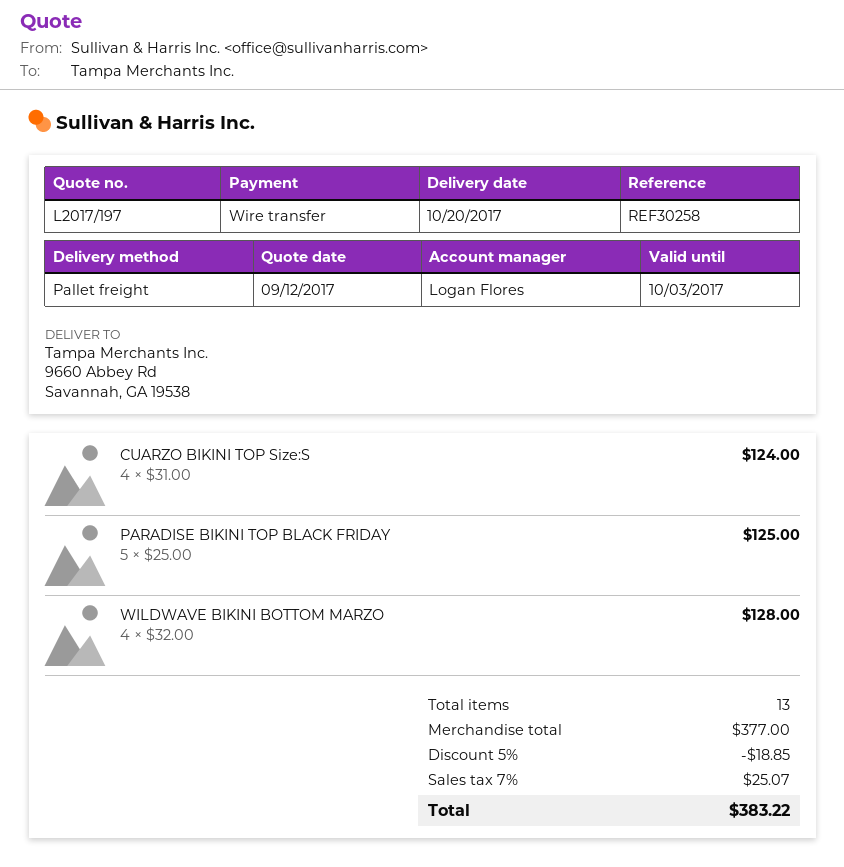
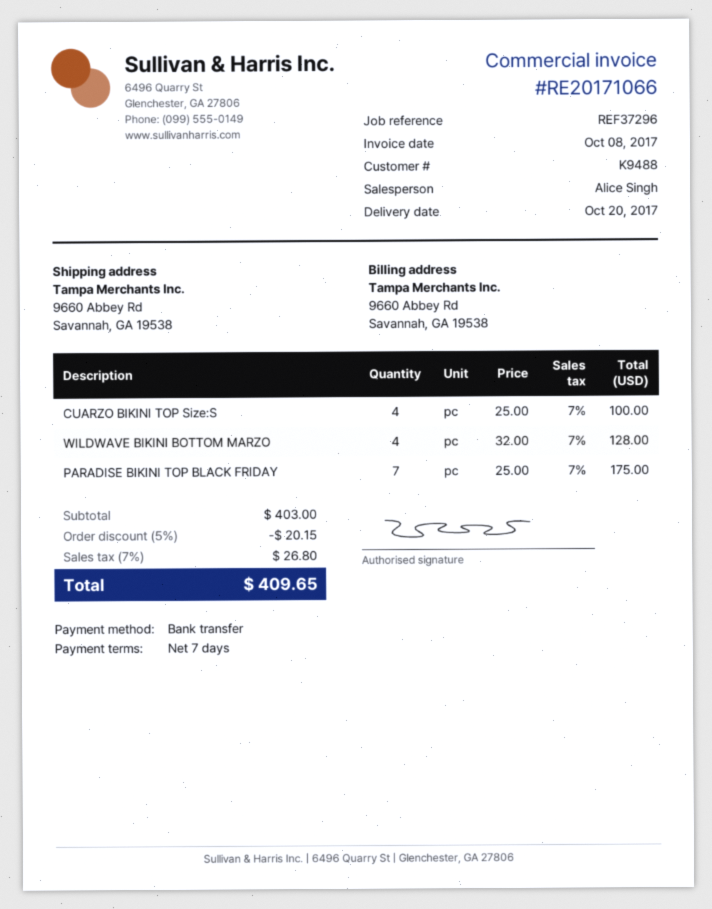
reference: REF30258 -> REF37296
sales rep: Logan Flores -> Alice Singh
CUARZO BIKINI TOP Size:S: 4 x 31.00 = 124.00 -> 4 x 25.00 = 100.00
PARADISE BIKINI TOP BLACK FRIDAY: 5 x 25.00 = 125.00 -> 7 x 25.00 = 175.00
subtotal: 377.00 -> 403.00
discount: 5% = 18.85 -> 5% = 20.15
tax: 7% = 25.07 -> 7% = 26.80
total: 383.22 -> 409.65

